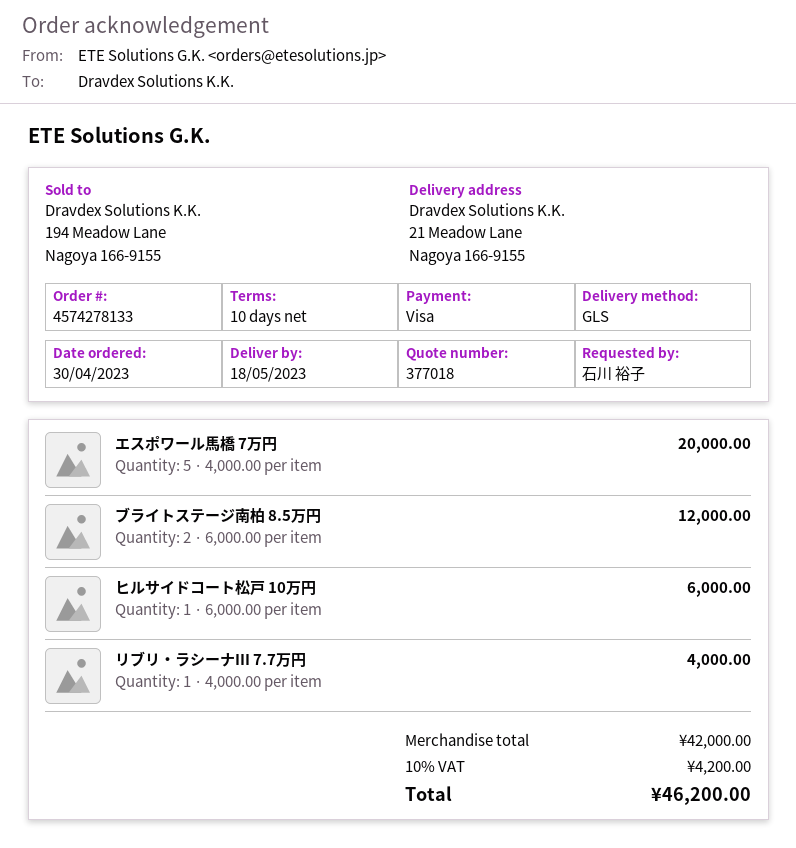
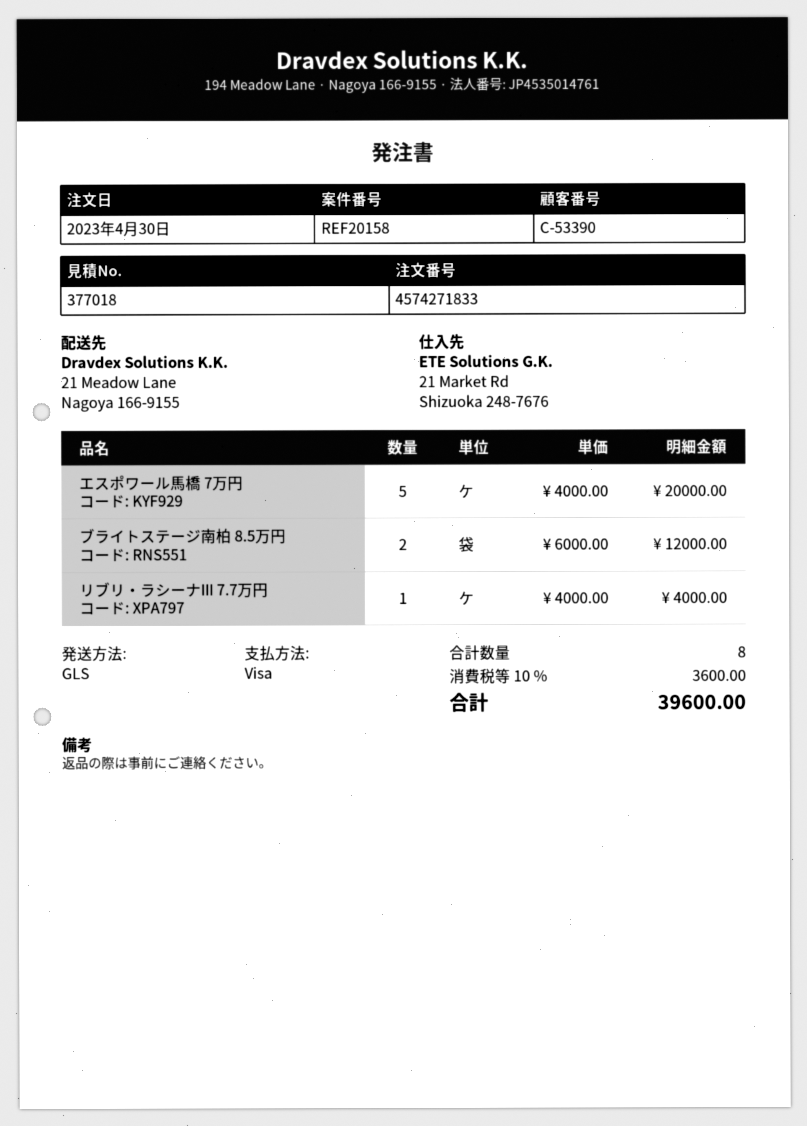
order number: 4574278133 -> 4574271833
ヒルサイドコート松戸 10万円: 1 x 6000.00 = 6000.00 -> none
tax: 10% = 4200.00 -> 10% = 3600.00
total: 46200.00 -> 39600.00

